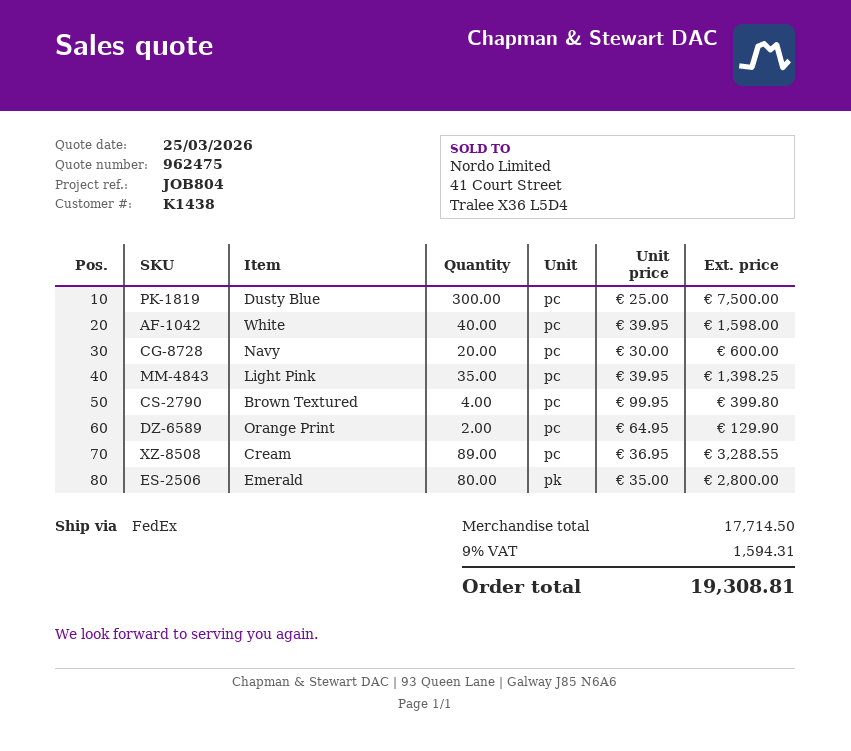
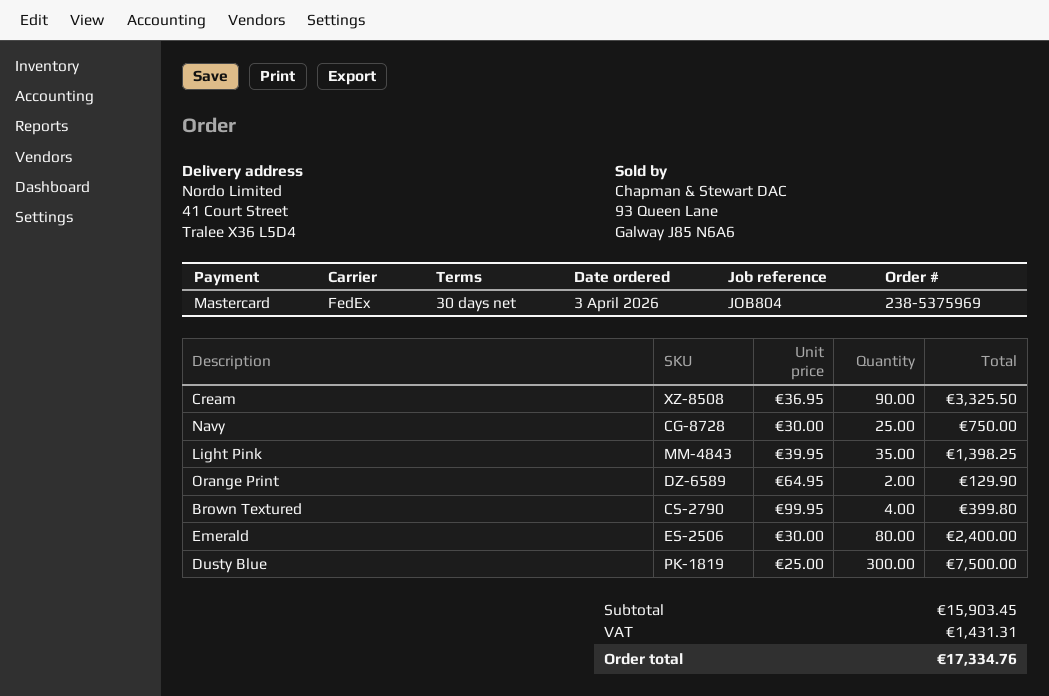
White: 40 x 39.95 = 1598.00 -> none
Navy: 20 x 30.00 = 600.00 -> 25 x 30.00 = 750.00
Cream: 89 x 36.95 = 3288.55 -> 90 x 36.95 = 3325.50
Emerald: 80 x 35.00 = 2800.00 -> 80 x 30.00 = 2400.00
subtotal: 17714.50 -> 15903.45
tax: 1594.31 -> 1431.31
total: 19308.81 -> 17334.76

